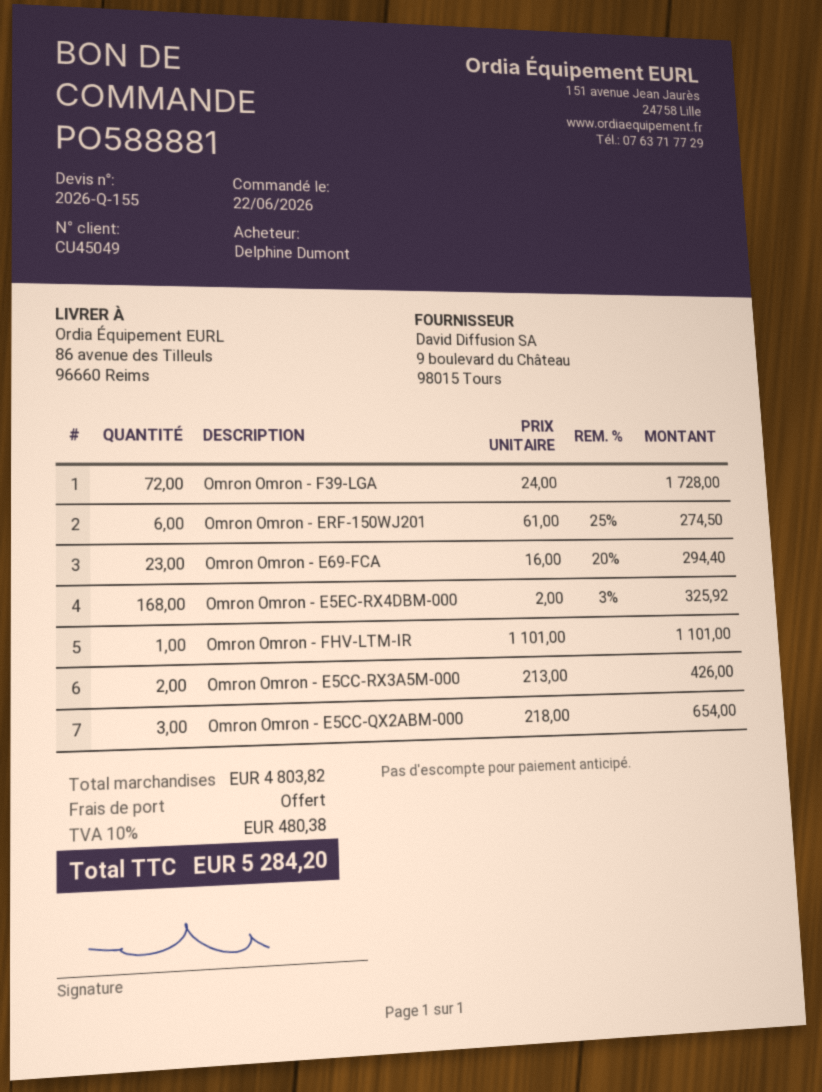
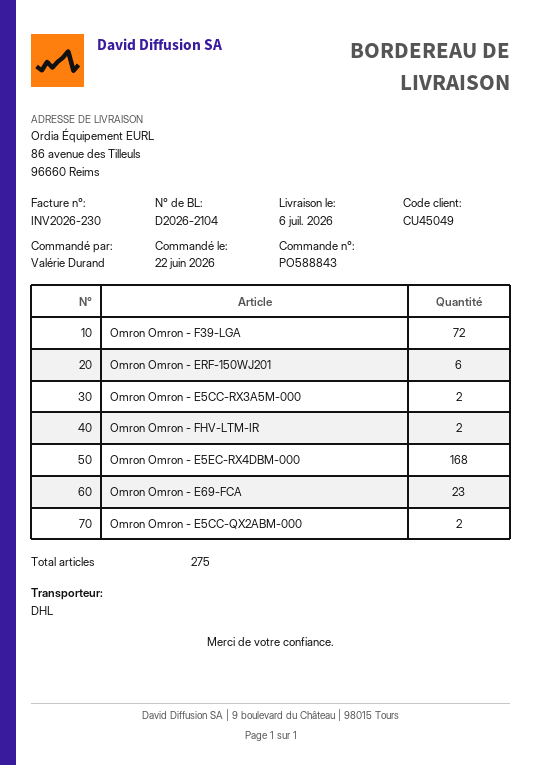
order number: PO588881 -> PO588843
ordered by: Delphine Dumont -> Valérie Durand
Omron Omron - FHV-LTM-IR: 1 -> 2
Omron Omron - E5CC-QX2ABM-000: 3 -> 2

